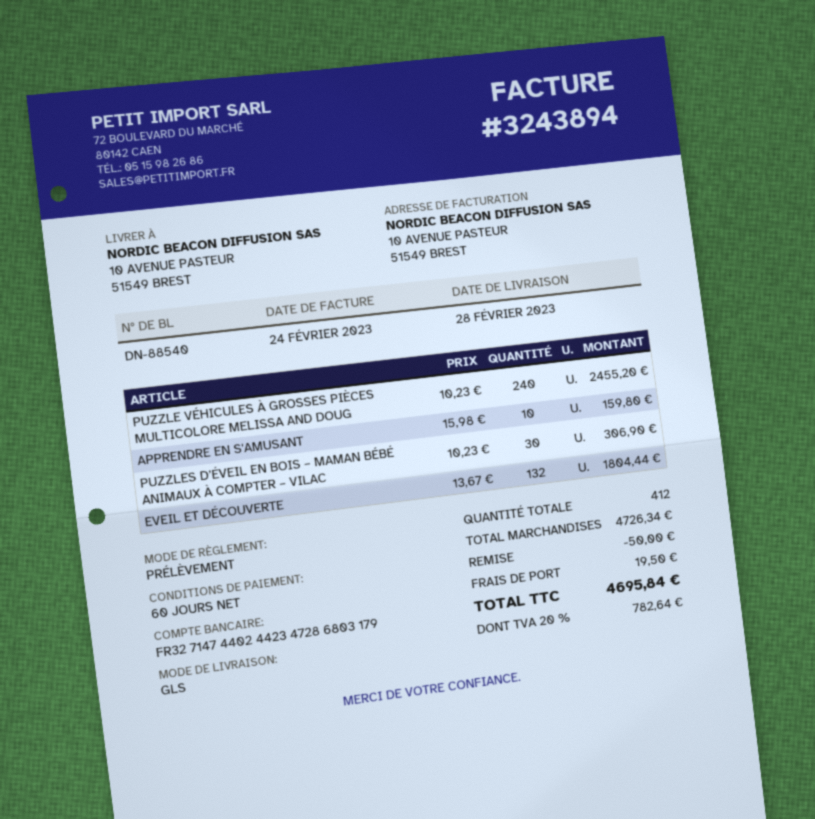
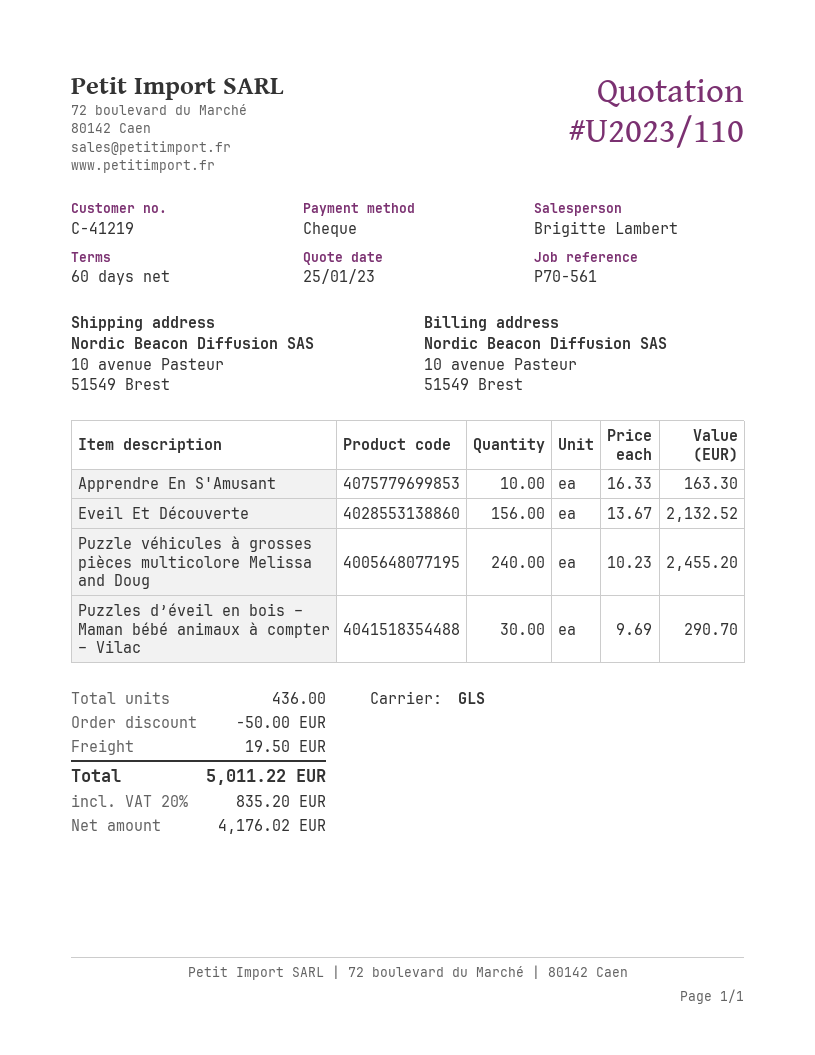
payment method: direct debit -> cheque
APPRENDRE EN S'AMUSANT: 10 x 15.98 = 159.80 -> 10 x 16.33 = 163.30
PUZZLES D’ÉVEIL EN BOIS – MAMAN BÉBÉ ANIMAUX À COMPTER – VILAC: 30 x 10.23 = 306.90 -> 30 x 9.69 = 290.70
EVEIL ET DÉCOUVERTE: 132 x 13.67 = 1804.44 -> 156 x 13.67 = 2132.52
total quantity: 412 -> 436
tax: 20% = 782.64 -> 20% = 835.20
total: 4695.84 -> 5011.22

